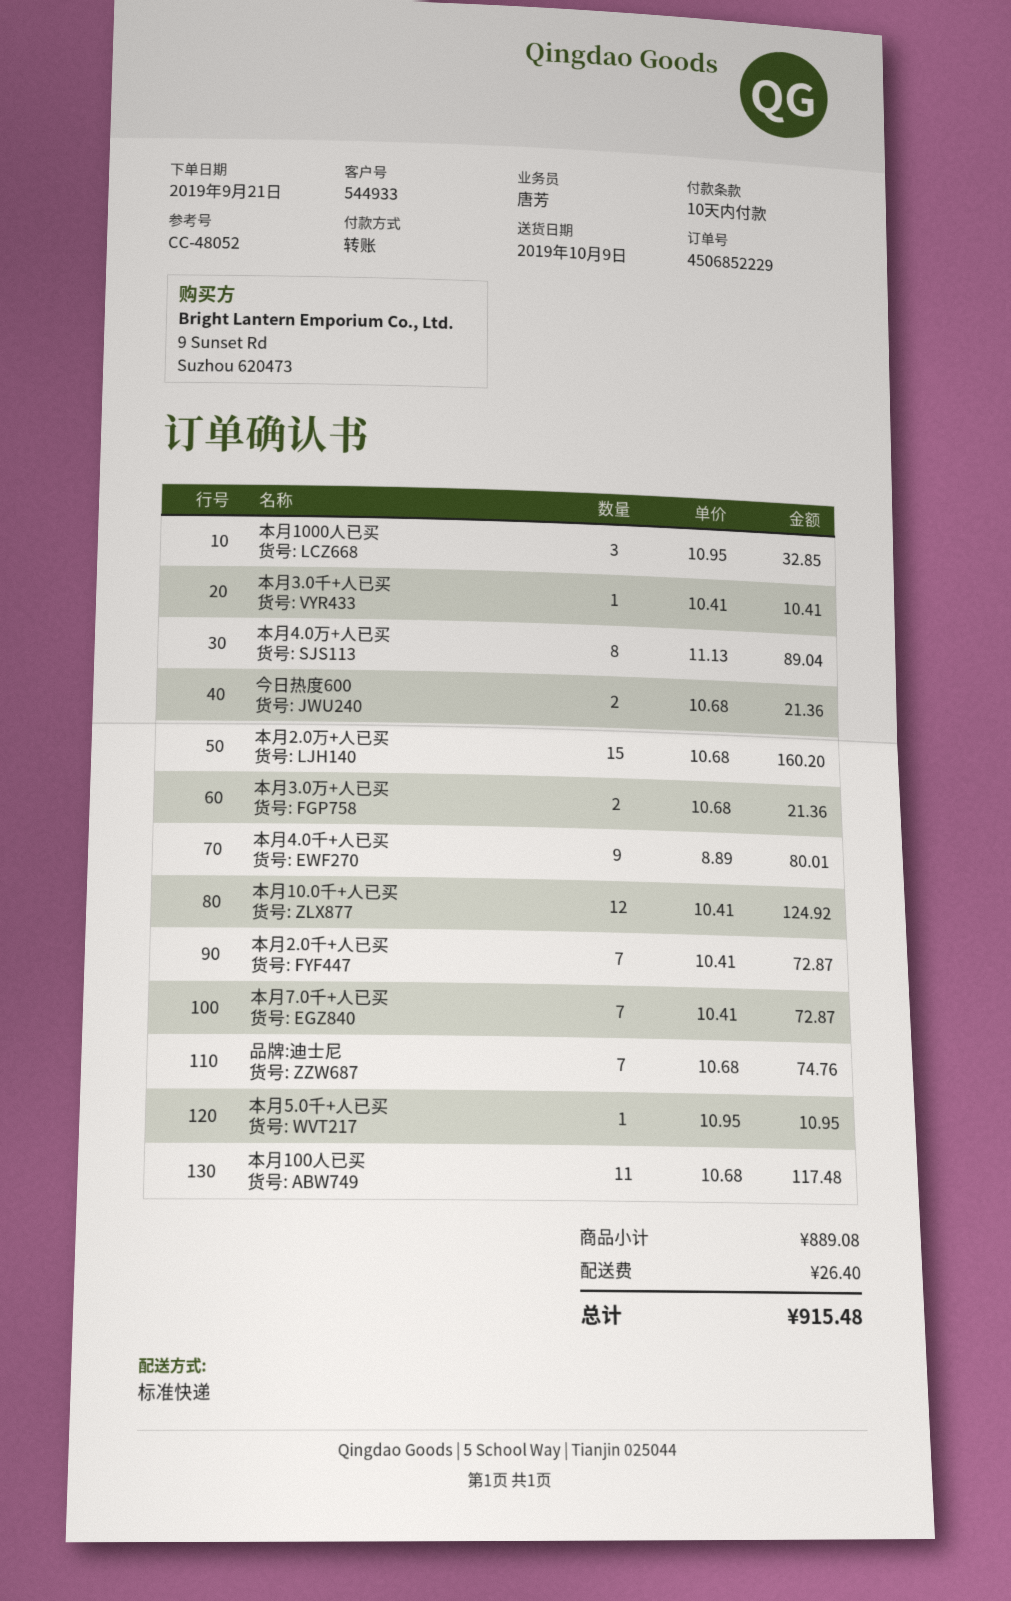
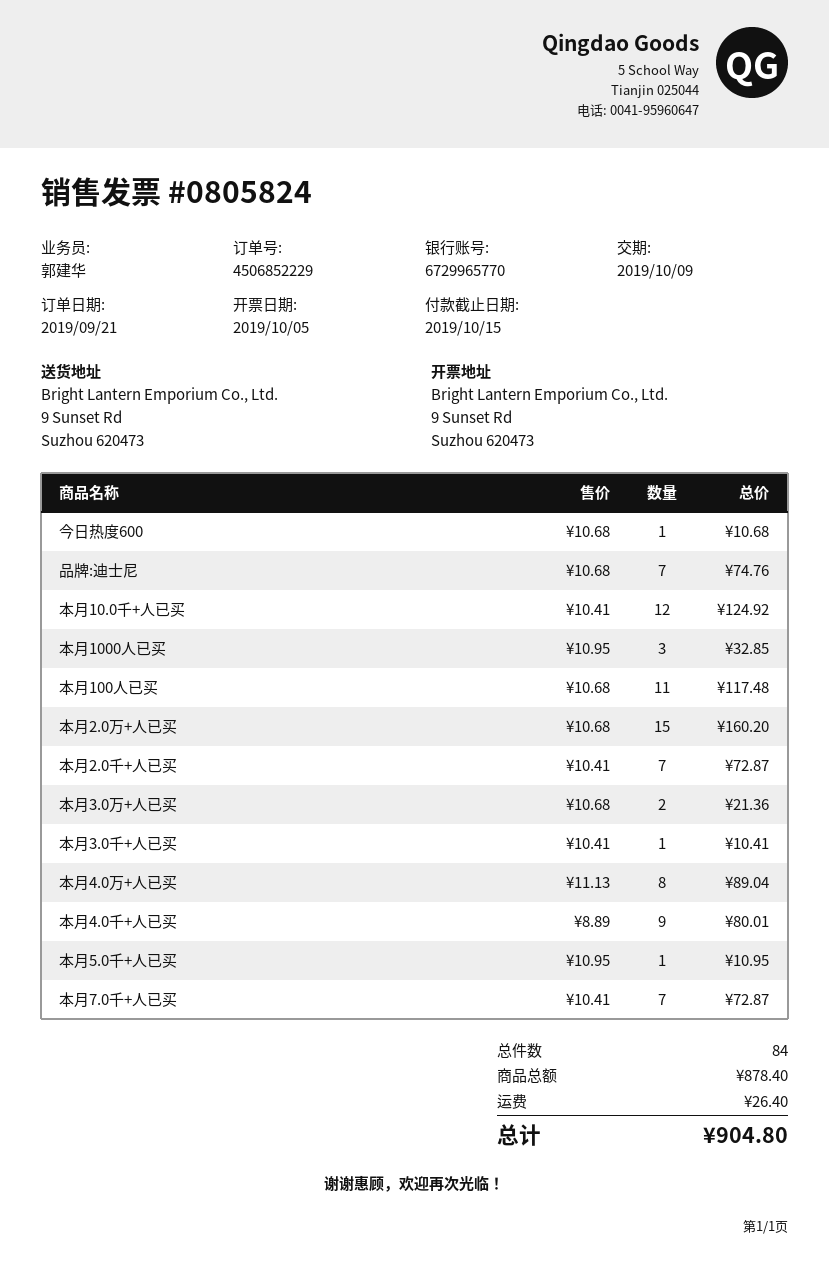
sales rep: 唐芳 -> 郭建华
今日热度600: 2 x 10.68 = 21.36 -> 1 x 10.68 = 10.68
subtotal: 889.08 -> 878.40
total: 915.48 -> 904.80

